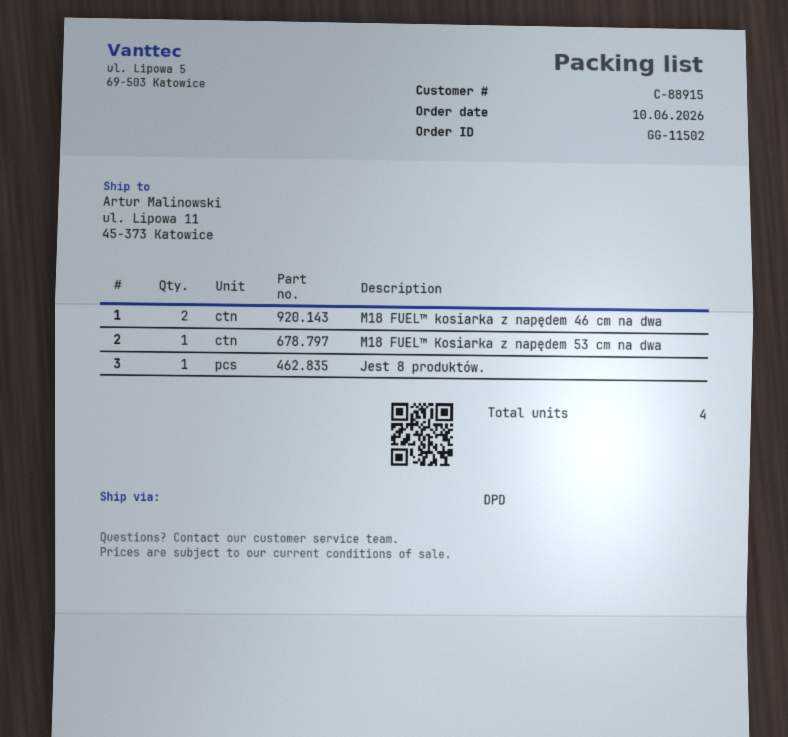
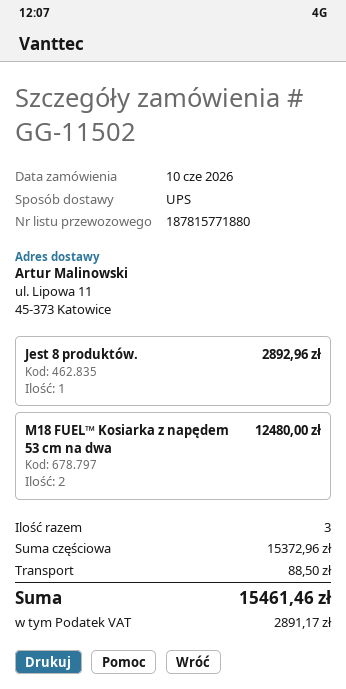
shipping method: DPD -> UPS
M18 FUEL™ kosiarka z napędem 46 cm na dwa: 2 -> none
M18 FUEL™ Kosiarka z napędem 53 cm na dwa: 1 -> 2
total quantity: 4 -> 3

